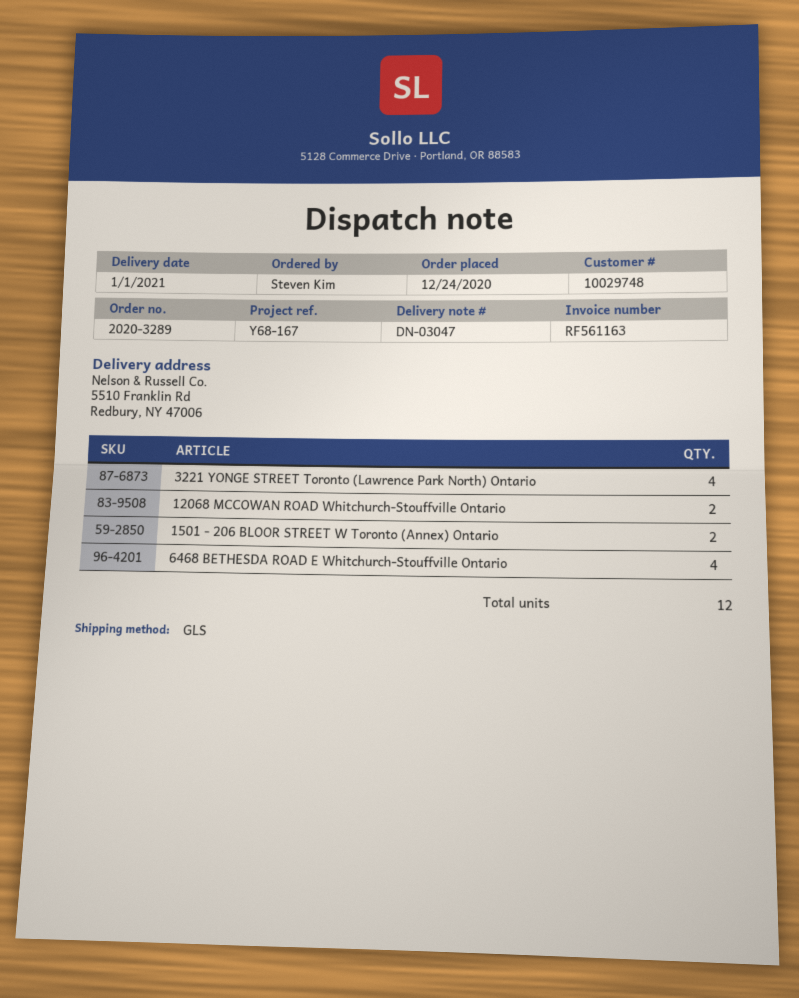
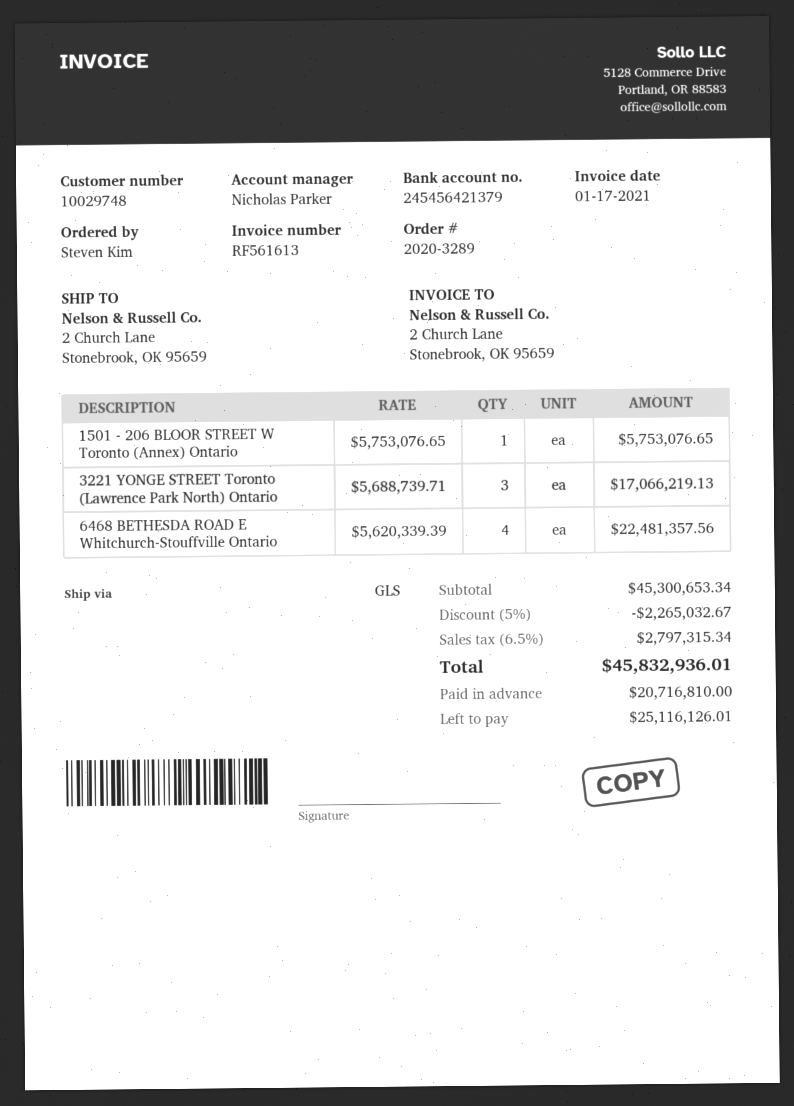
invoice number: RF561163 -> RF561613
ship to: 5510 Franklin Rd, Redbury, NY 47006 -> 2 Church Lane, Stonebrook, OK 95659
3221 YONGE STREET Toronto (Lawrence Park North) Ontario: 4 -> 3
12068 MCCOWAN ROAD Whitchurch-Stouffville Ontario: 2 -> none
1501 - 206 BLOOR STREET W Toronto (Annex) Ontario: 2 -> 1

